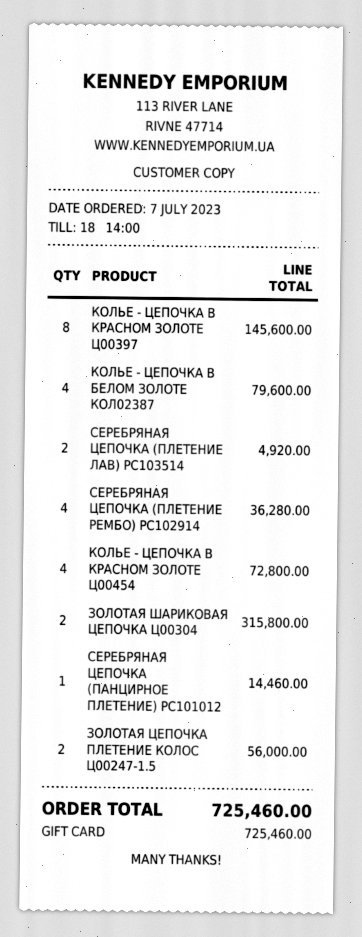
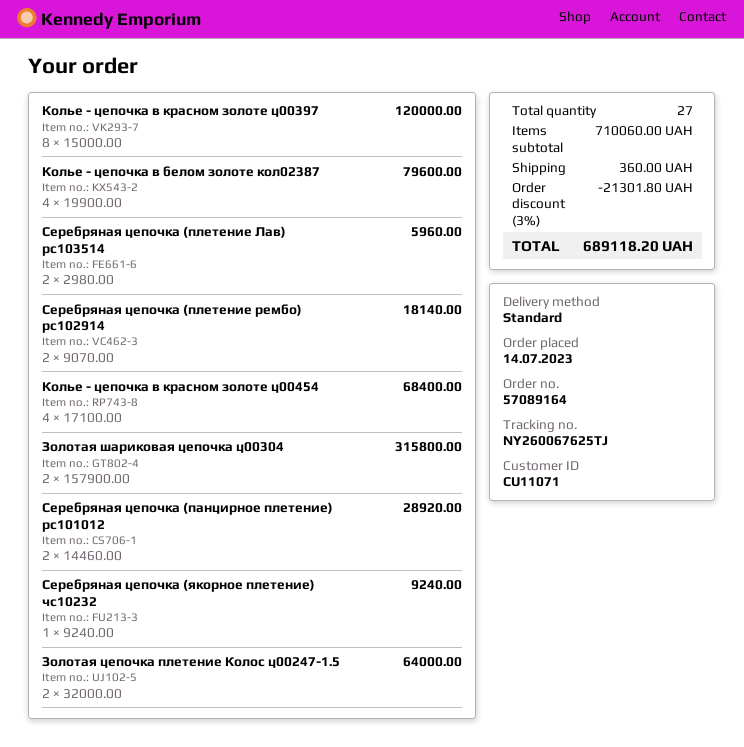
order date: 2023-07-07 -> 2023-07-14
КОЛЬЕ - ЦЕПОЧКА В КРАСНОМ ЗОЛОТЕ Ц00397: 8 for 145600.00 -> 8 for 120000.00
СЕРЕБРЯНАЯ ЦЕПОЧКА (ПЛЕТЕНИЕ ЛАВ) РС103514: 2 for 4920.00 -> 2 for 5960.00
СЕРЕБРЯНАЯ ЦЕПОЧКА (ПЛЕТЕНИЕ РЕМБО) РС102914: 4 for 36280.00 -> 2 for 18140.00
КОЛЬЕ - ЦЕПОЧКА В КРАСНОМ ЗОЛОТЕ Ц00454: 4 for 72800.00 -> 4 for 68400.00
СЕРЕБРЯНАЯ ЦЕПОЧКА (ПАНЦИРНОЕ ПЛЕТЕНИЕ) РС101012: 1 for 14460.00 -> 2 for 28920.00
ЗОЛОТАЯ ЦЕПОЧКА ПЛЕТЕНИЕ КОЛОС Ц00247-1.5: 2 for 56000.00 -> 2 for 64000.00
Серебряная цепочка (якорное плетение) чс10232: none -> 1 for 9240.00
discount: none -> 3% = 21301.80
shipping: none -> 360.00
total: 725460.00 -> 689118.20

